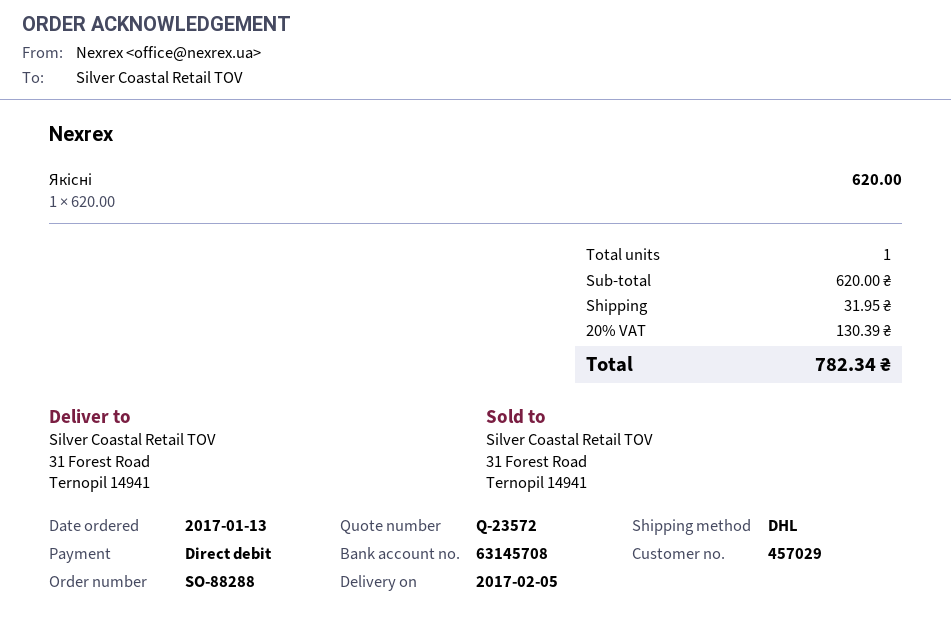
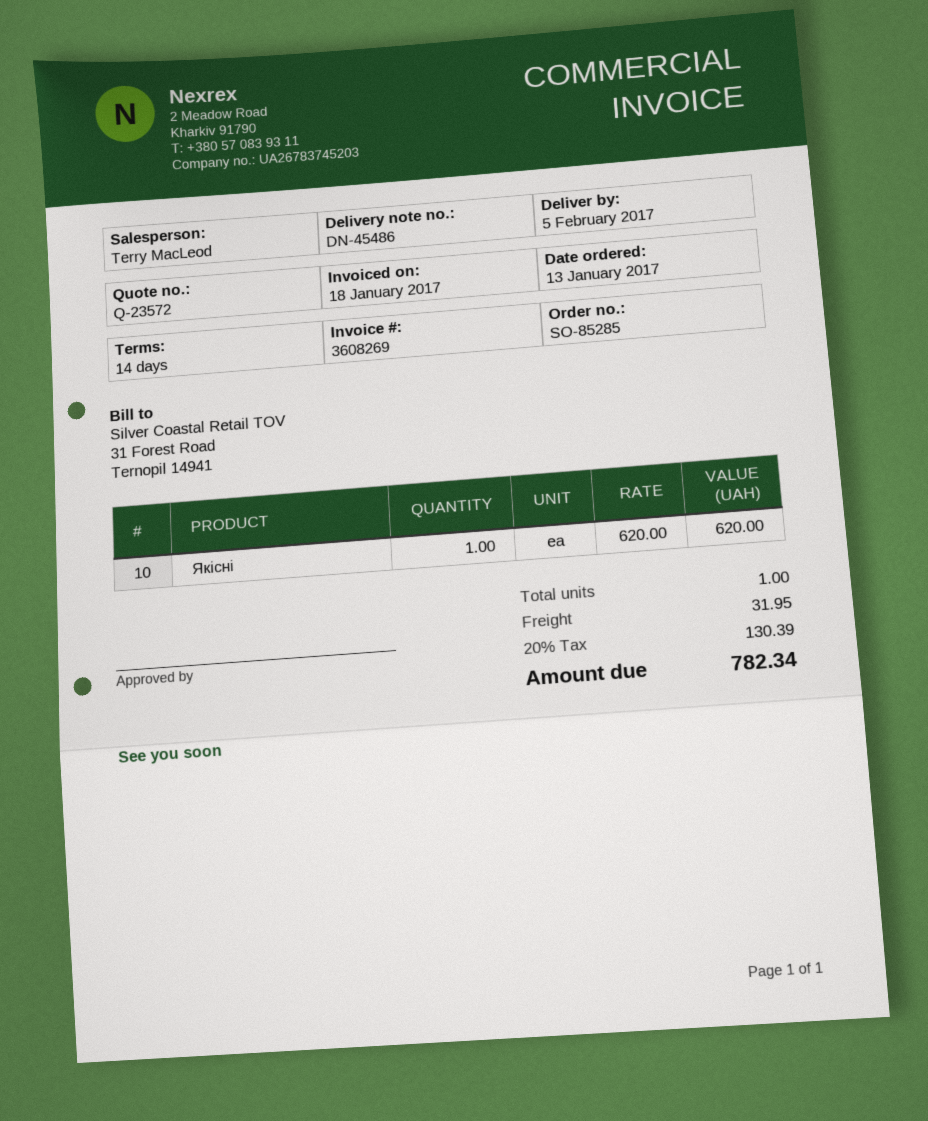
order number: SO-88288 -> SO-85285

